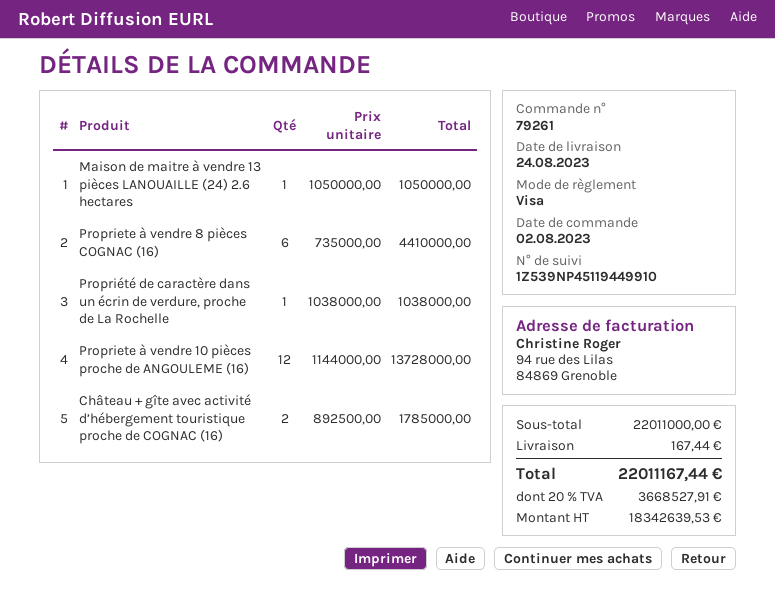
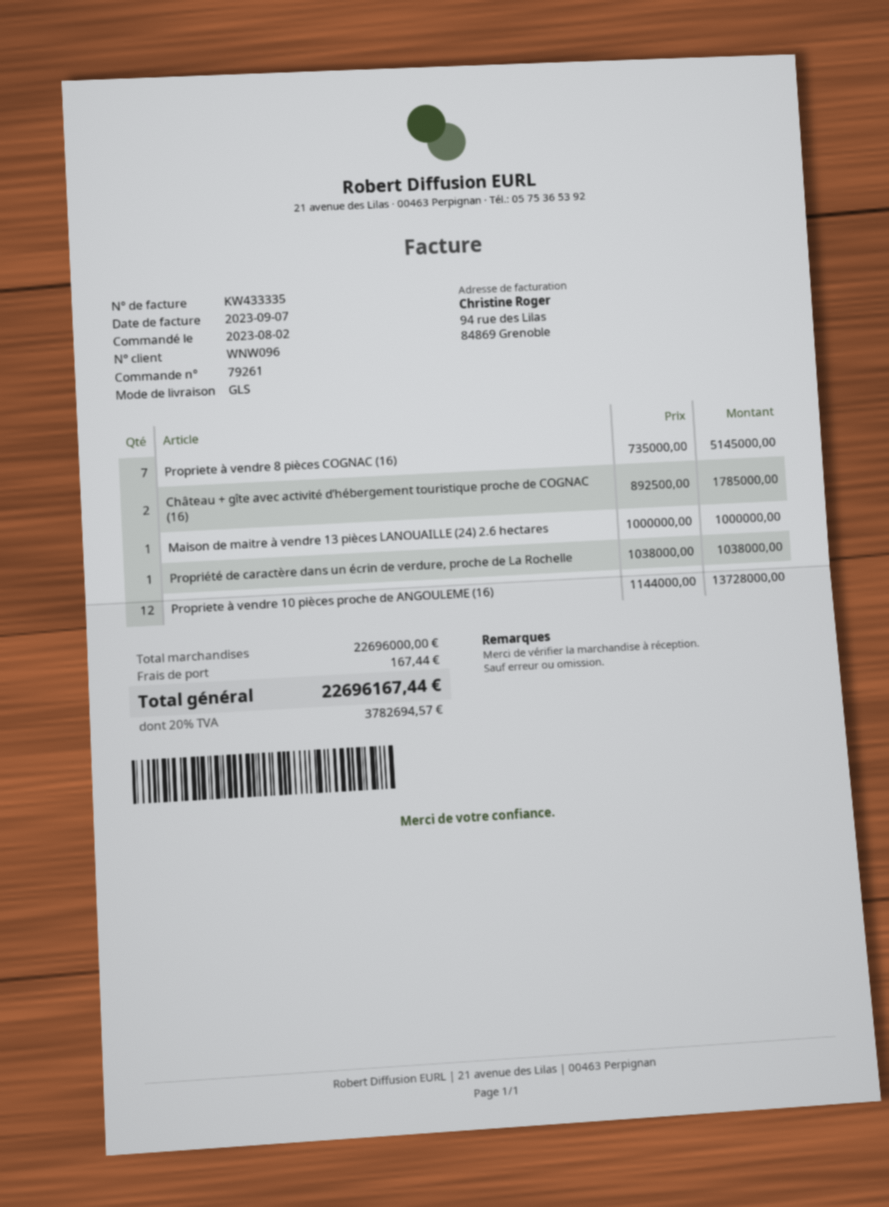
Maison de maitre à vendre 13 pièces LANOUAILLE (24) 2.6 hectares: 1 x 1050000.00 = 1050000.00 -> 1 x 1000000.00 = 1000000.00
Propriete à vendre 8 pièces COGNAC (16): 6 x 735000.00 = 4410000.00 -> 7 x 735000.00 = 5145000.00
subtotal: 22011000.00 -> 22696000.00
tax: 20% = 3668527.91 -> 20% = 3782694.57
total: 22011167.44 -> 22696167.44

